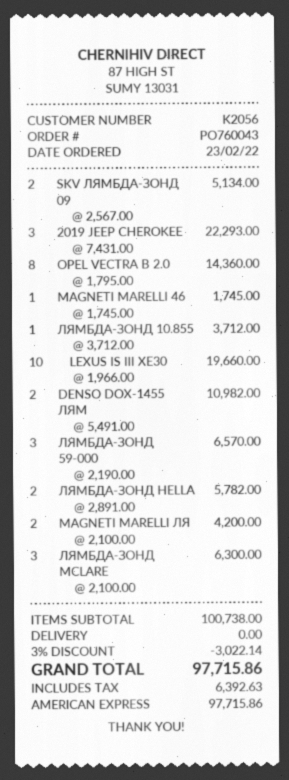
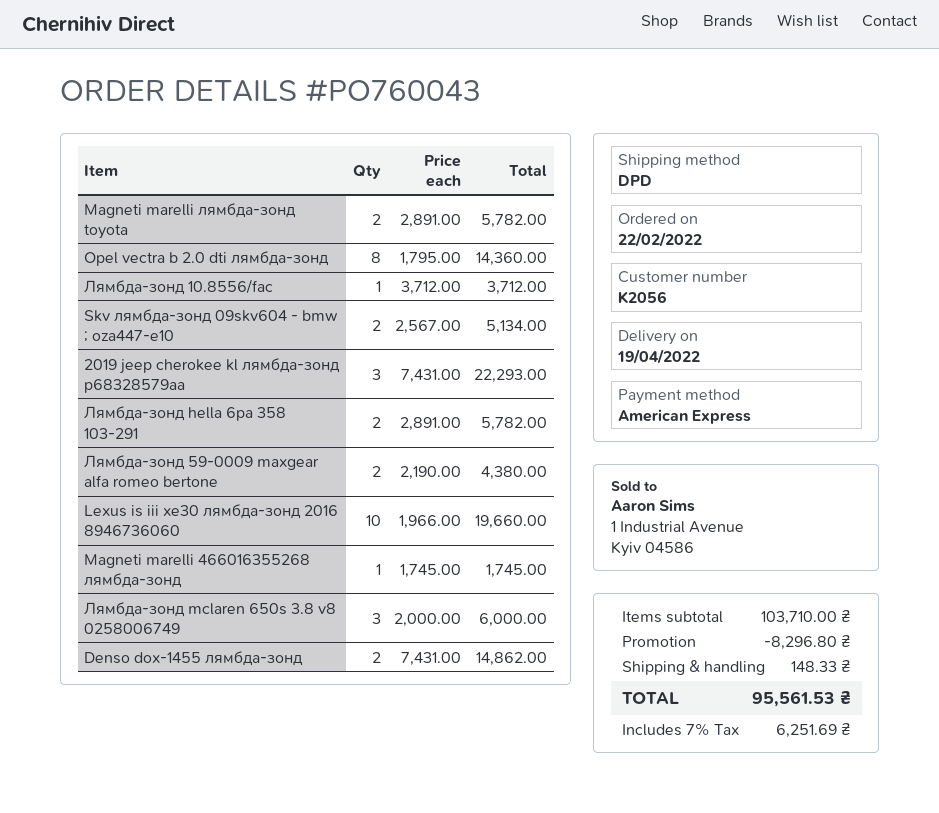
order date: 2022-02-23 -> 2022-02-22
DENSO DOX-1455 ЛЯМ: 2 x 5491.00 = 10982.00 -> 2 x 7431.00 = 14862.00
ЛЯМБДА-ЗОНД 59-000: 3 x 2190.00 = 6570.00 -> 2 x 2190.00 = 4380.00
MAGNETI MARELLI ЛЯ: 2 x 2100.00 = 4200.00 -> 2 x 2891.00 = 5782.00
ЛЯМБДА-ЗОНД MCLARE: 3 x 2100.00 = 6300.00 -> 3 x 2000.00 = 6000.00
subtotal: 100738.00 -> 103710.00
discount: 3022.14 -> 8296.80
shipping: 0.00 -> 148.33
tax: 6392.63 -> 6251.69
total: 97715.86 -> 95561.53

